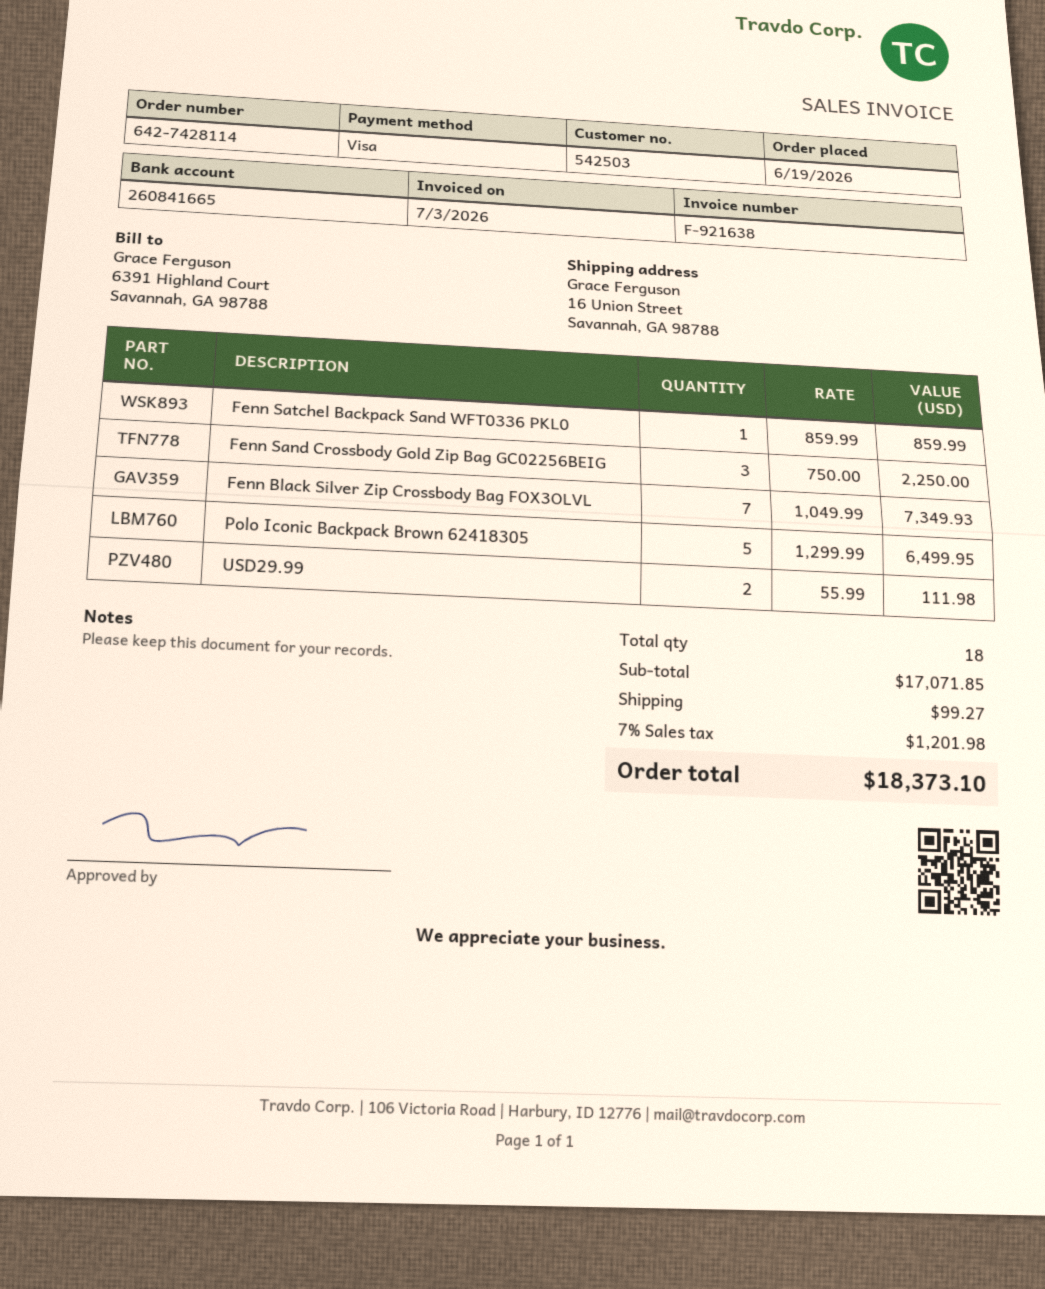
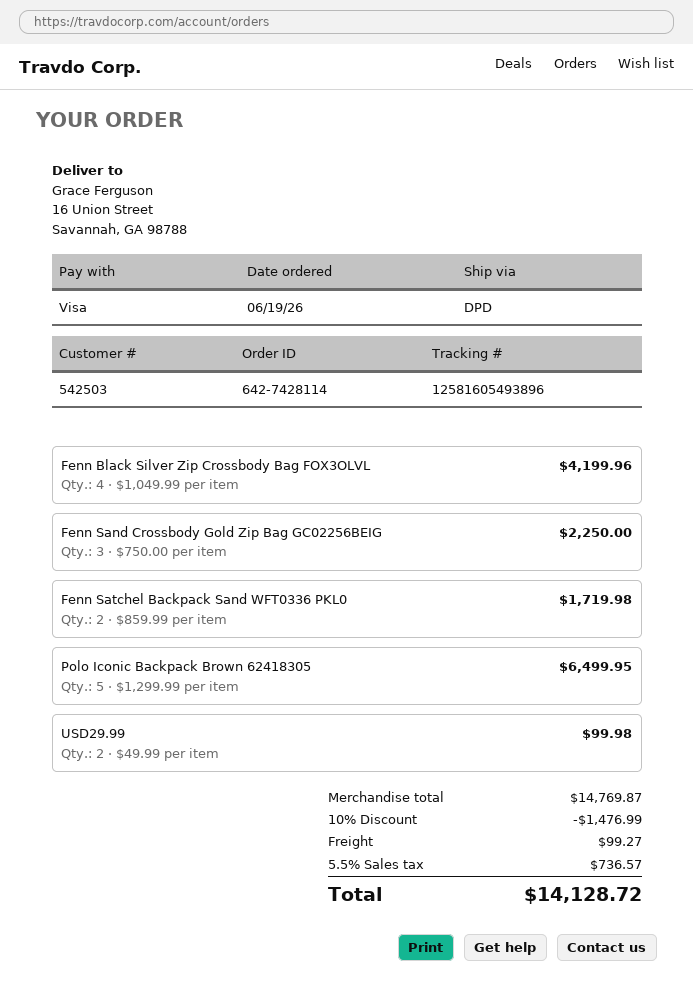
Fenn Satchel Backpack Sand WFT0336 PKL0: 1 x 859.99 = 859.99 -> 2 x 859.99 = 1719.98
Fenn Black Silver Zip Crossbody Bag FOX3OLVL: 7 x 1049.99 = 7349.93 -> 4 x 1049.99 = 4199.96
USD29.99: 2 x 55.99 = 111.98 -> 2 x 49.99 = 99.98
subtotal: 17071.85 -> 14769.87
discount: none -> 10% = 1476.99
tax: 7% = 1201.98 -> 5.5% = 736.57
total: 18373.10 -> 14128.72

